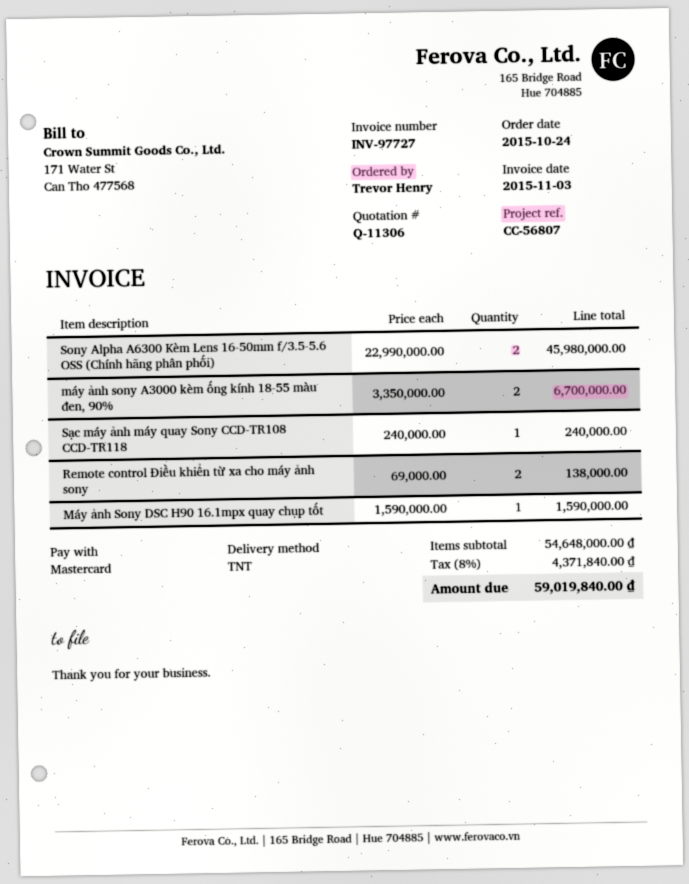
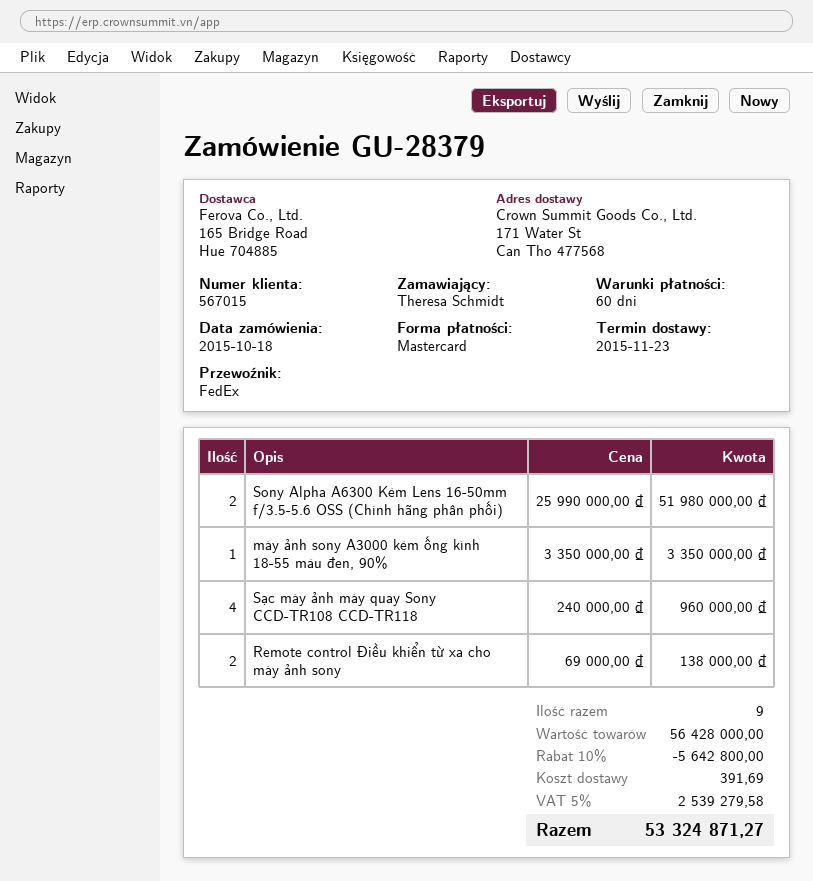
order date: 2015-10-24 -> 2015-10-18
ordered by: Trevor Henry -> Theresa Schmidt
shipping method: TNT -> FedEx
Sony Alpha A6300 Kèm Lens 16-50mm f/3.5-5.6 OSS (Chính hãng phân phối): 2 x 22990000.00 = 45980000.00 -> 2 x 25990000.00 = 51980000.00
máy ảnh sony A3000 kèm ống kính 18-55 màu đen, 90%: 2 x 3350000.00 = 6700000.00 -> 1 x 3350000.00 = 3350000.00
Sạc máy ảnh máy quay Sony CCD-TR108 CCD-TR118: 1 x 240000.00 = 240000.00 -> 4 x 240000.00 = 960000.00
Máy ảnh Sony DSC H90 16.1mpx quay chụp tốt: 1 x 1590000.00 = 1590000.00 -> none
subtotal: 54648000.00 -> 56428000.00
discount: none -> 10% = 5642800.00
shipping: none -> 391.69
tax: 8% = 4371840.00 -> 5% = 2539279.58
total: 59019840.00 -> 53324871.27

